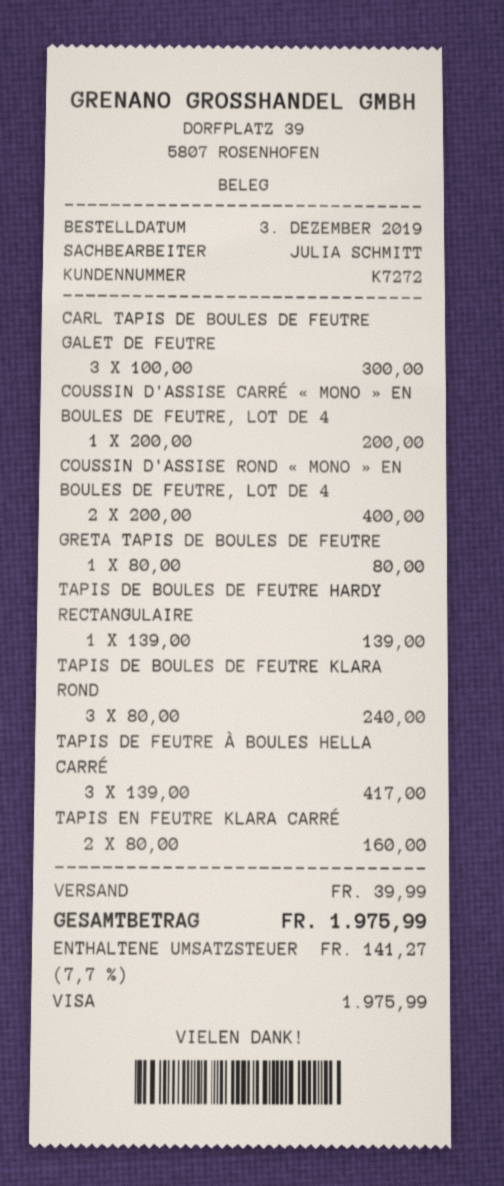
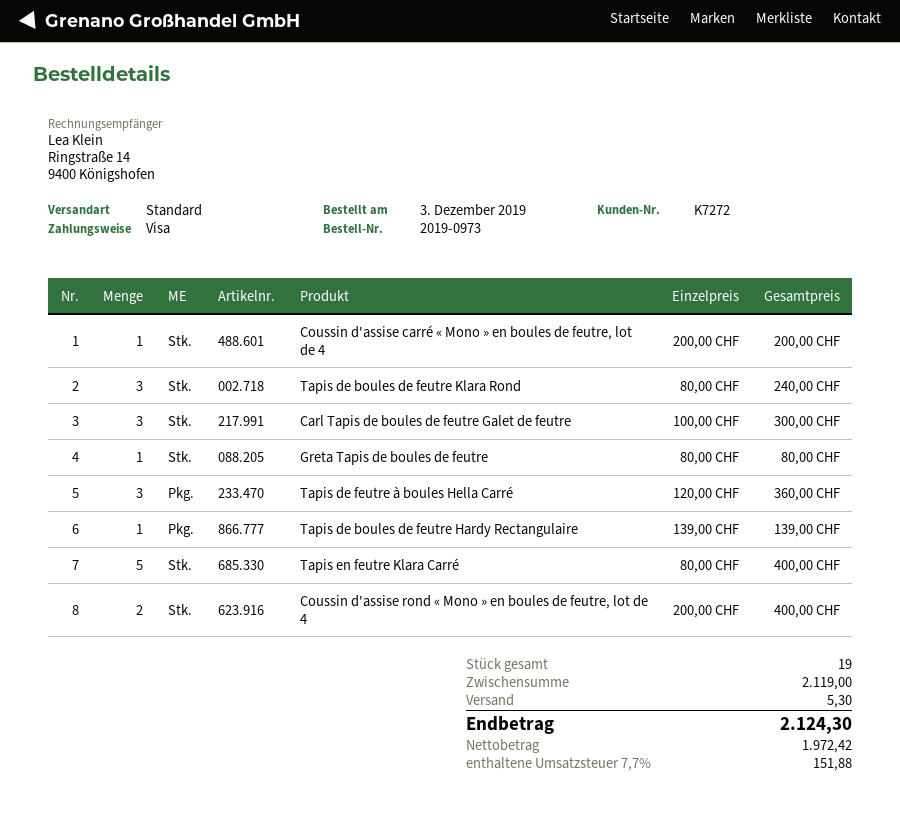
TAPIS DE FEUTRE À BOULES HELLA CARRÉ: 3 x 139.00 = 417.00 -> 3 x 120.00 = 360.00
TAPIS EN FEUTRE KLARA CARRÉ: 2 x 80.00 = 160.00 -> 5 x 80.00 = 400.00
shipping: 39.99 -> 5.30
tax: 7.7% = 141.27 -> 7.7% = 151.88
total: 1975.99 -> 2124.30

